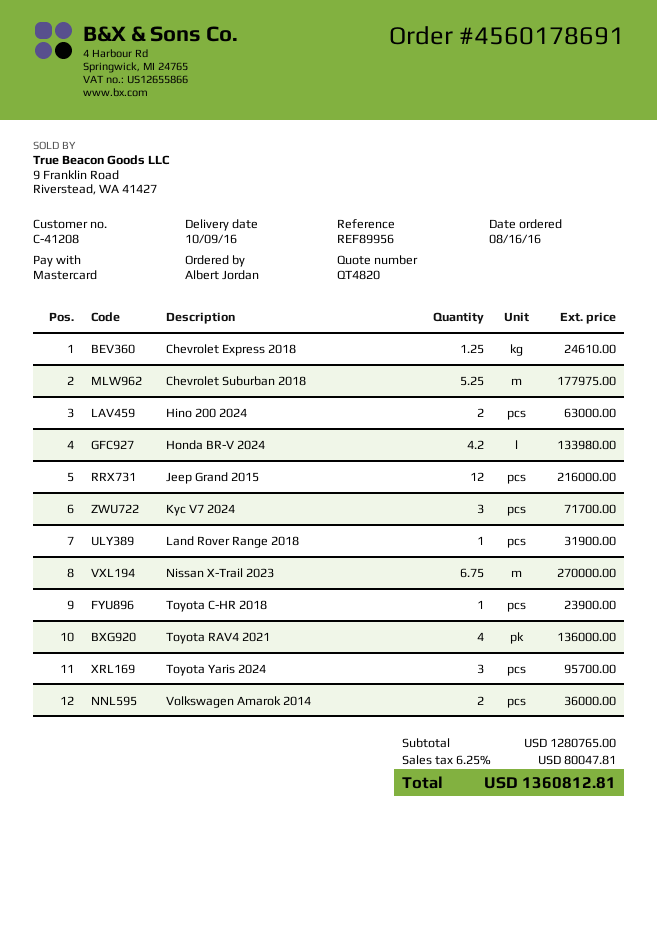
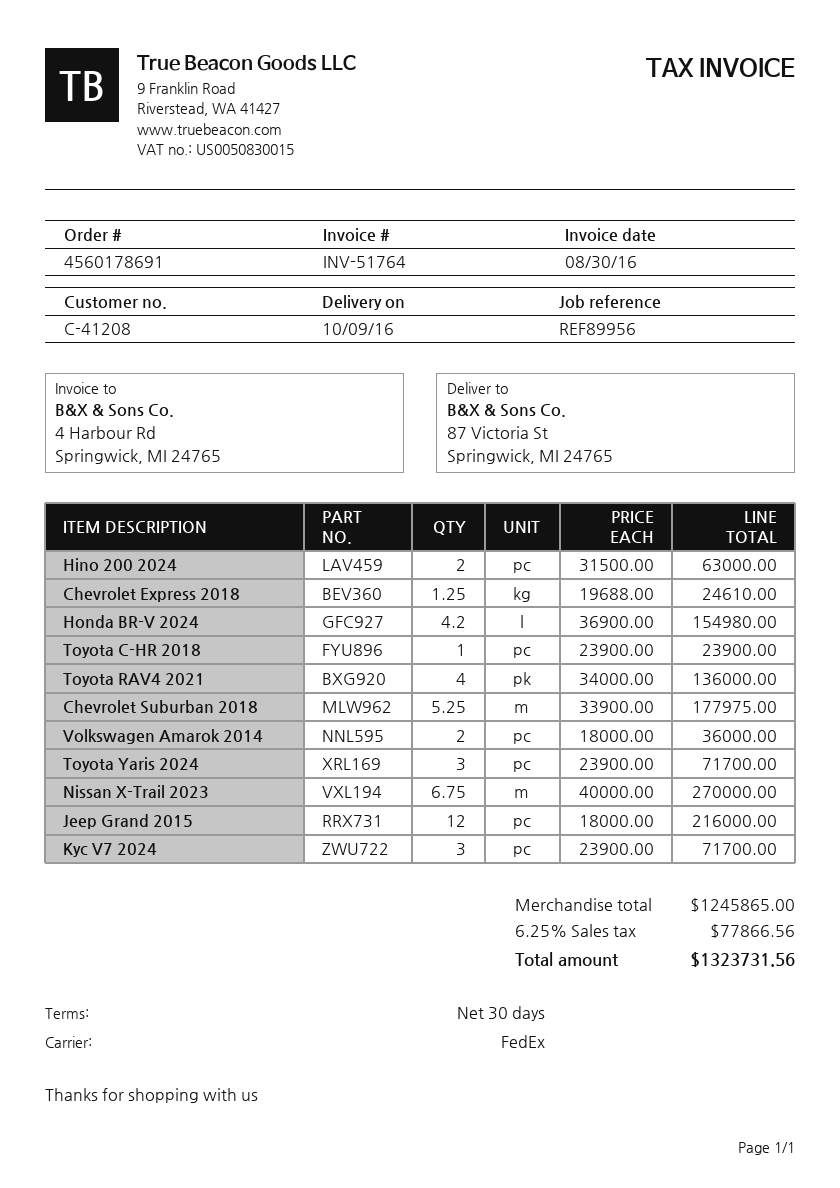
Honda BR-V 2024: 4.2 for 133980.00 -> 4.2 for 154980.00
Land Rover Range 2018: 1 for 31900.00 -> none
Toyota Yaris 2024: 3 for 95700.00 -> 3 for 71700.00
subtotal: 1280765.00 -> 1245865.00
tax: 6.25% = 80047.81 -> 6.25% = 77866.56
total: 1360812.81 -> 1323731.56

